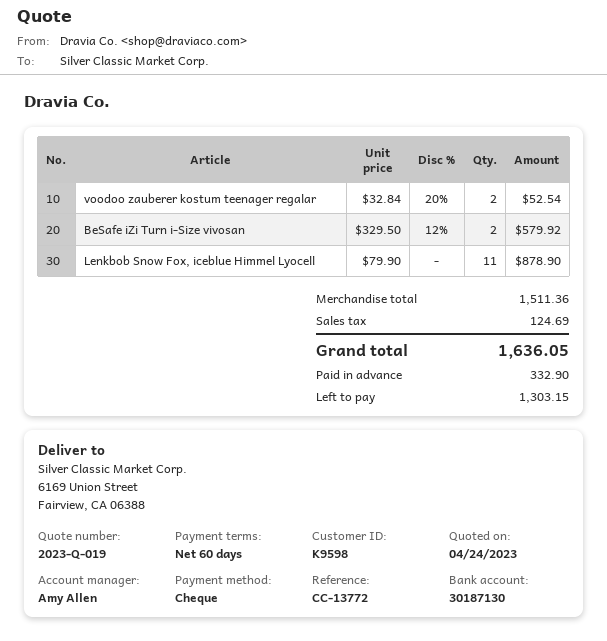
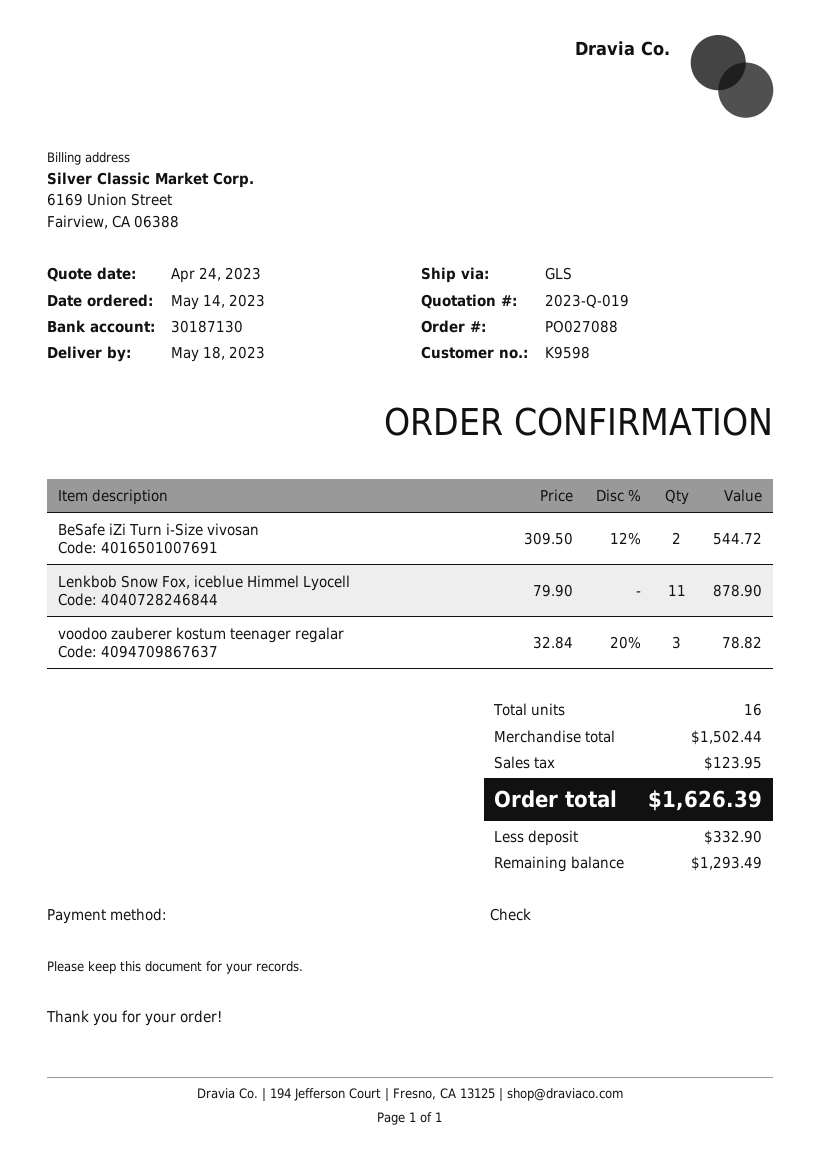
voodoo zauberer kostum teenager regalar: 2 x 32.84 - 20% = 52.54 -> 3 x 32.84 - 20% = 78.82
BeSafe iZi Turn i-Size vivosan: 2 x 329.50 - 12% = 579.92 -> 2 x 309.50 - 12% = 544.72
subtotal: 1511.36 -> 1502.44
tax: 124.69 -> 123.95
total: 1636.05 -> 1626.39
balance: 1303.15 -> 1293.49

